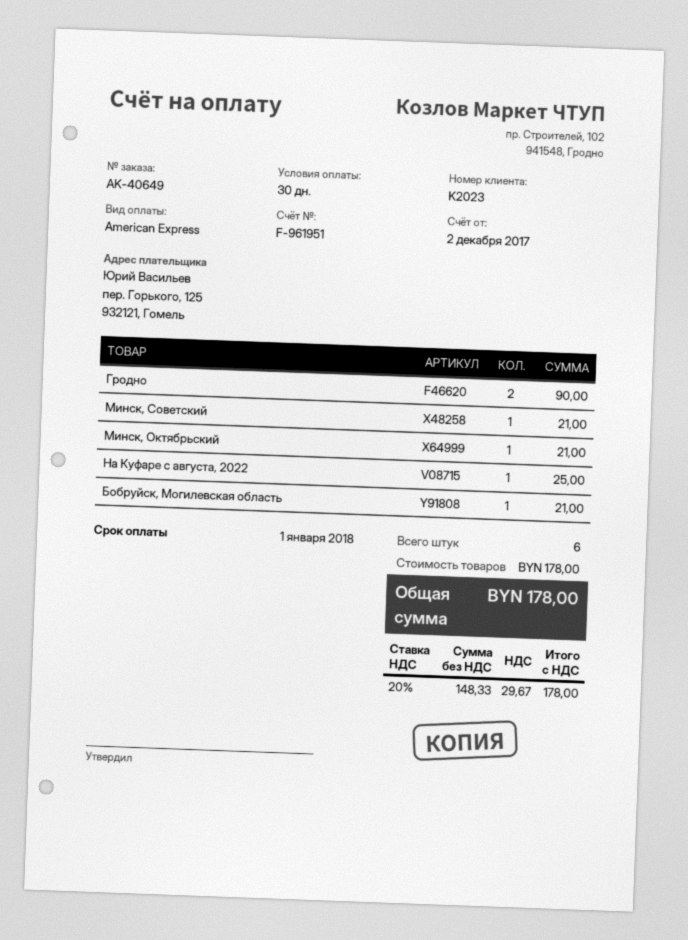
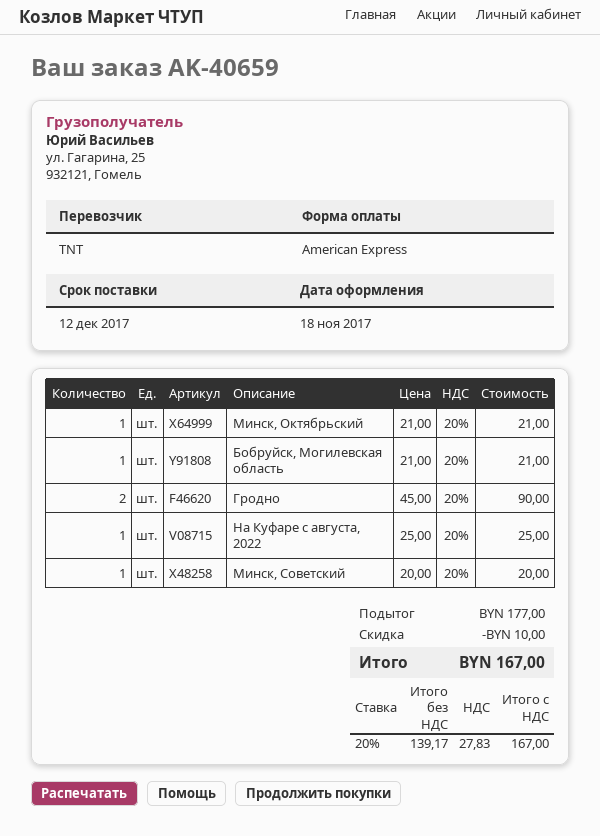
order number: AK-40649 -> AK-40659
Минск, Советский: 1 for 21.00 -> 1 for 20.00
subtotal: 178.00 -> 177.00
discount: none -> 10.00
net: 148.33 -> 139.17
tax: 20% = 29.67 -> 20% = 27.83
total: 178.00 -> 167.00

